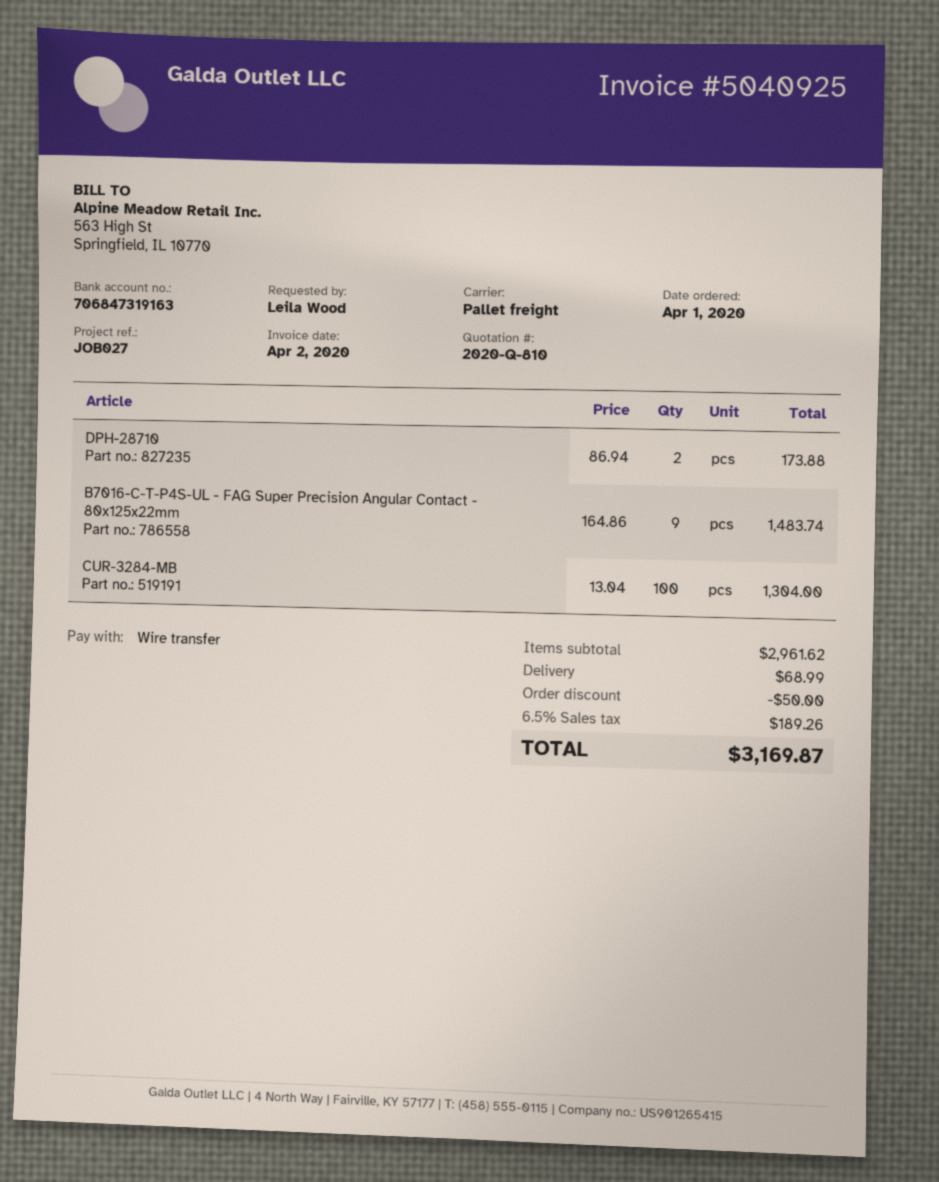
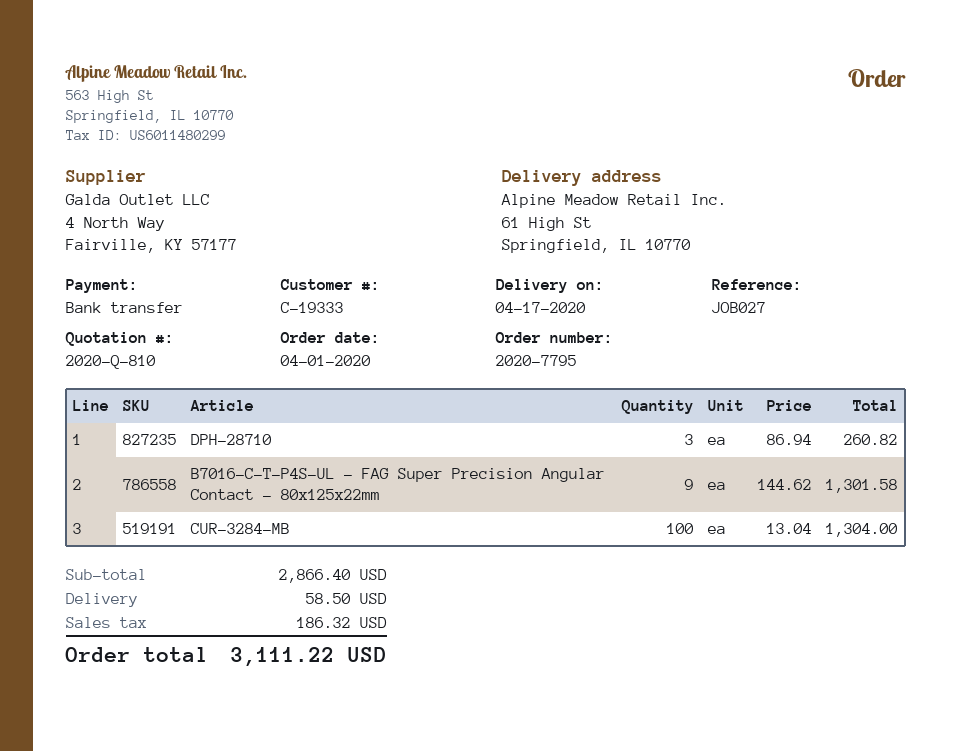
DPH-28710: 2 x 86.94 = 173.88 -> 3 x 86.94 = 260.82
B7016-C-T-P4S-UL - FAG Super Precision Angular Contact - 80x125x22mm: 9 x 164.86 = 1483.74 -> 9 x 144.62 = 1301.58
subtotal: 2961.62 -> 2866.40
discount: 50.00 -> none
shipping: 68.99 -> 58.50
tax: 189.26 -> 186.32
total: 3169.87 -> 3111.22

